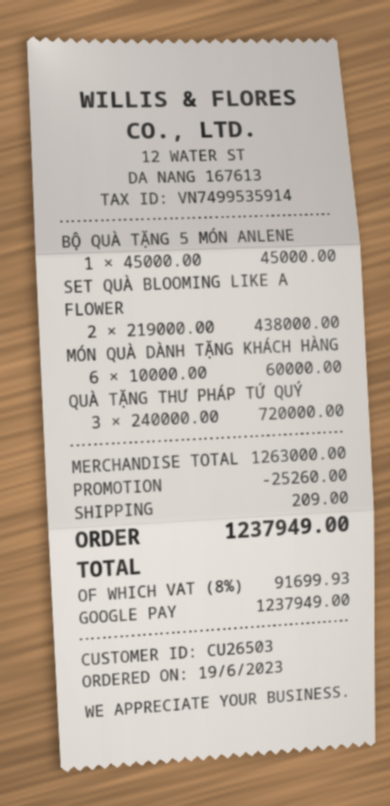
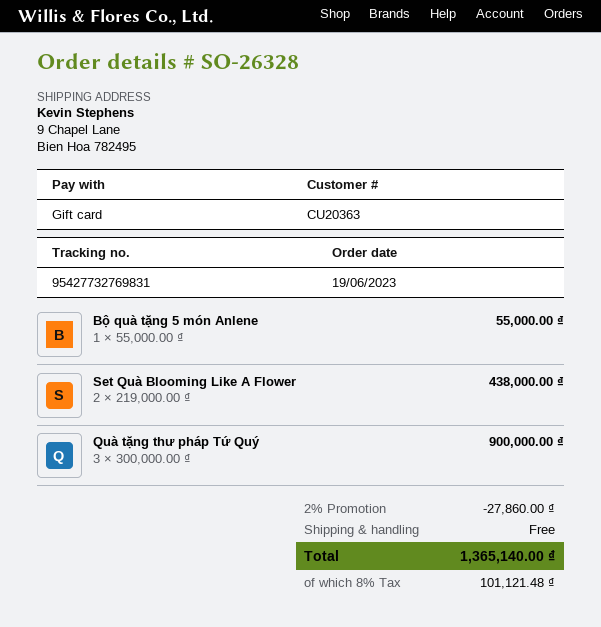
customer number: CU26503 -> CU20363
payment method: Google Pay -> gift card
BỘ QUÀ TẶNG 5 MÓN ANLENE: 1 x 45000.00 = 45000.00 -> 1 x 55000.00 = 55000.00
MÓN QUÀ DÀNH TẶNG KHÁCH HÀNG: 6 x 10000.00 = 60000.00 -> none
QUÀ TẶNG THƯ PHÁP TỨ QUÝ: 3 x 240000.00 = 720000.00 -> 3 x 300000.00 = 900000.00
discount: 25260.00 -> 27860.00
shipping: 209.00 -> 0.00
tax: 8% = 91699.93 -> 8% = 101121.48
total: 1237949.00 -> 1365140.00

